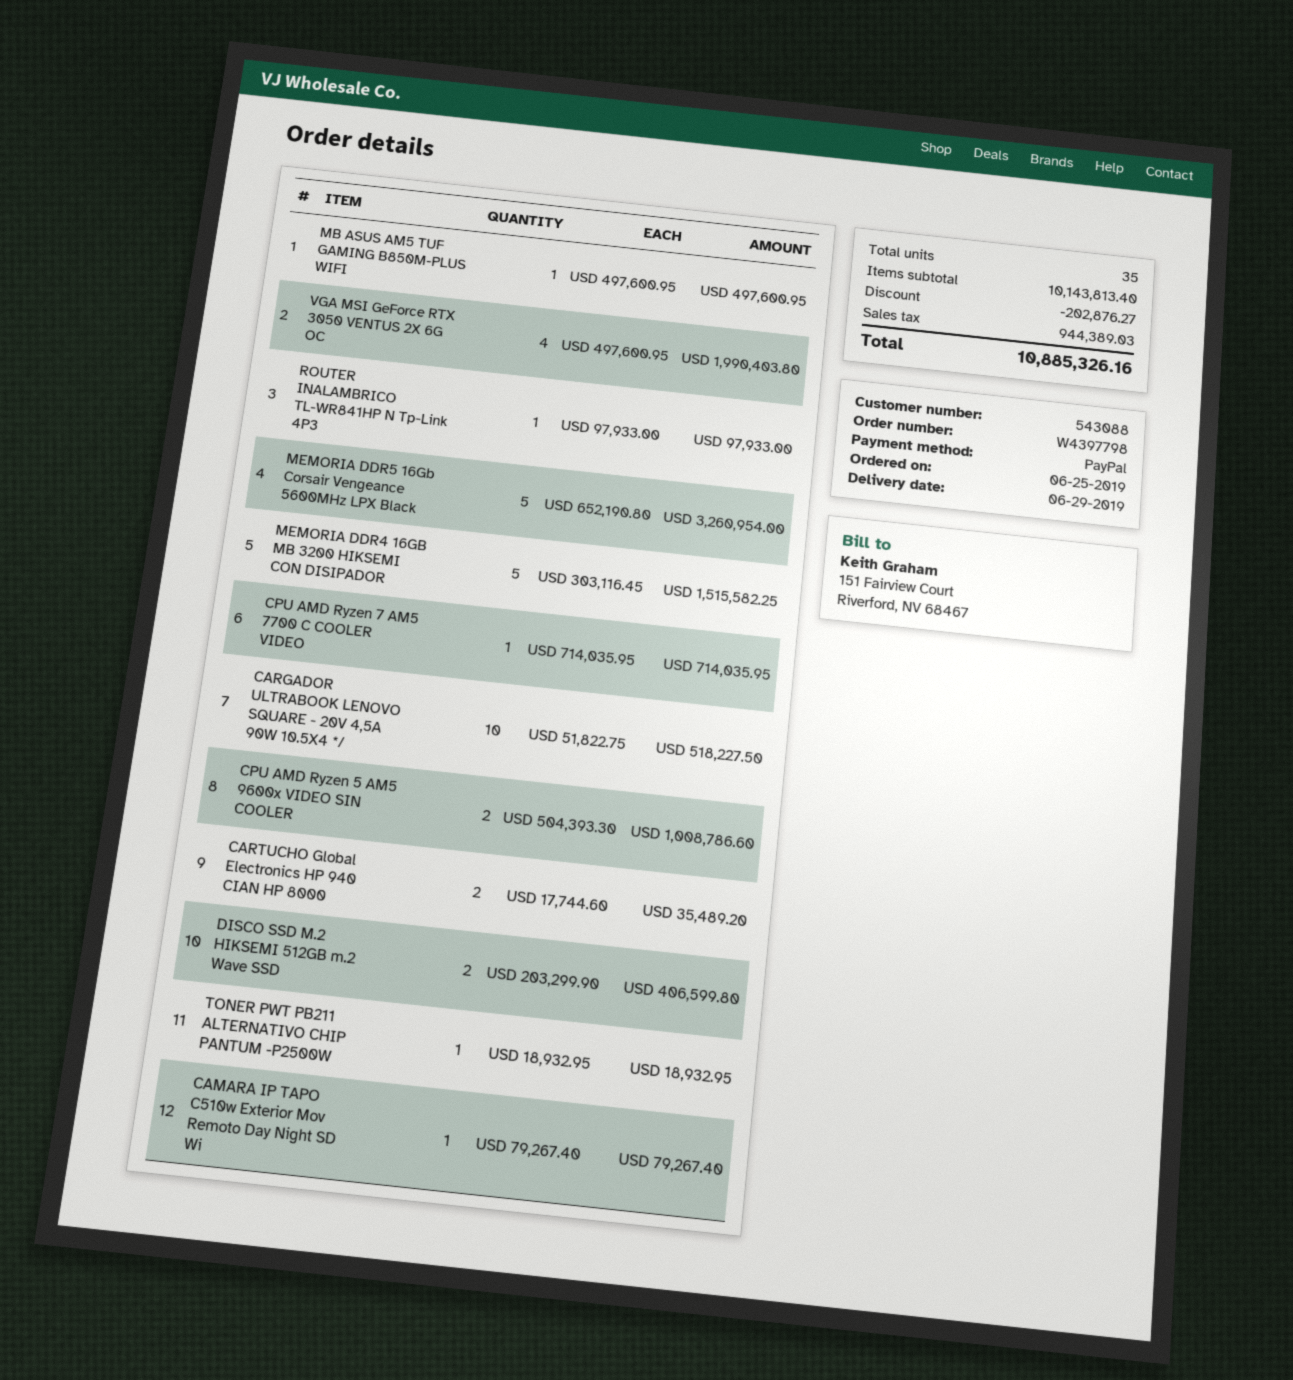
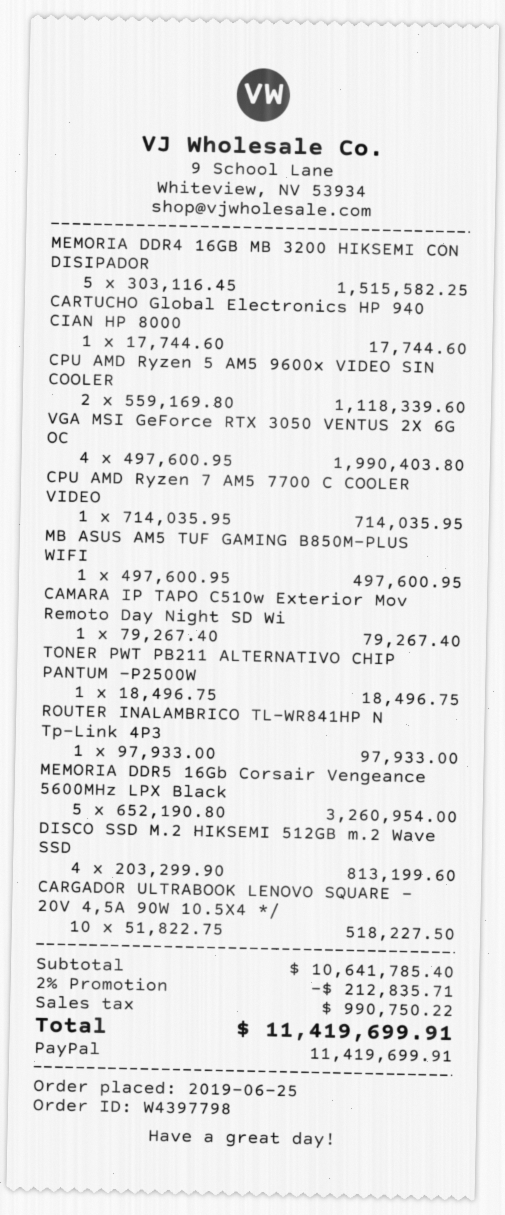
CPU AMD Ryzen 5 AM5 9600x VIDEO SIN COOLER: 2 x 504393.30 = 1008786.60 -> 2 x 559169.80 = 1118339.60
CARTUCHO Global Electronics HP 940 CIAN HP 8000: 2 x 17744.60 = 35489.20 -> 1 x 17744.60 = 17744.60
DISCO SSD M.2 HIKSEMI 512GB m.2 Wave SSD: 2 x 203299.90 = 406599.80 -> 4 x 203299.90 = 813199.60
TONER PWT PB211 ALTERNATIVO CHIP PANTUM -P2500W: 1 x 18932.95 = 18932.95 -> 1 x 18496.75 = 18496.75
subtotal: 10143813.40 -> 10641785.40
discount: 202876.27 -> 212835.71
tax: 944389.03 -> 990750.22
total: 10885326.16 -> 11419699.91

